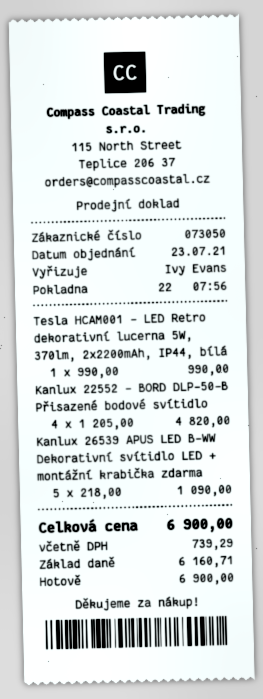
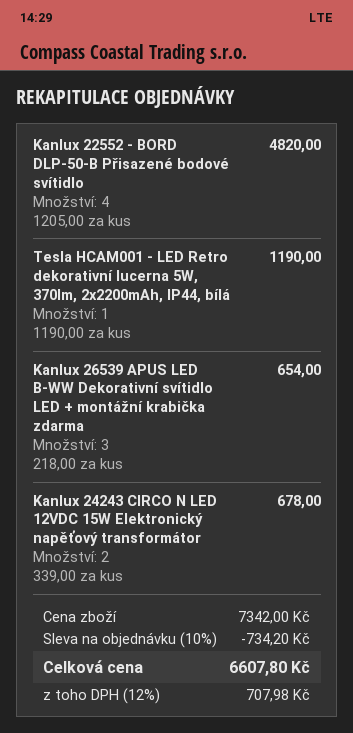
Tesla HCAM001 - LED Retro dekorativní lucerna 5W, 370lm, 2x2200mAh, IP44, bílá: 1 x 990.00 = 990.00 -> 1 x 1190.00 = 1190.00
Kanlux 26539 APUS LED B-WW Dekorativní svítidlo LED + montážní krabička zdarma: 5 x 218.00 = 1090.00 -> 3 x 218.00 = 654.00
Kanlux 24243 CIRCO N LED 12VDC 15W Elektronický napěťový transformátor: none -> 2 x 339.00 = 678.00
discount: none -> 10% = 734.20
tax: 739.29 -> 707.98
total: 6900.00 -> 6607.80

